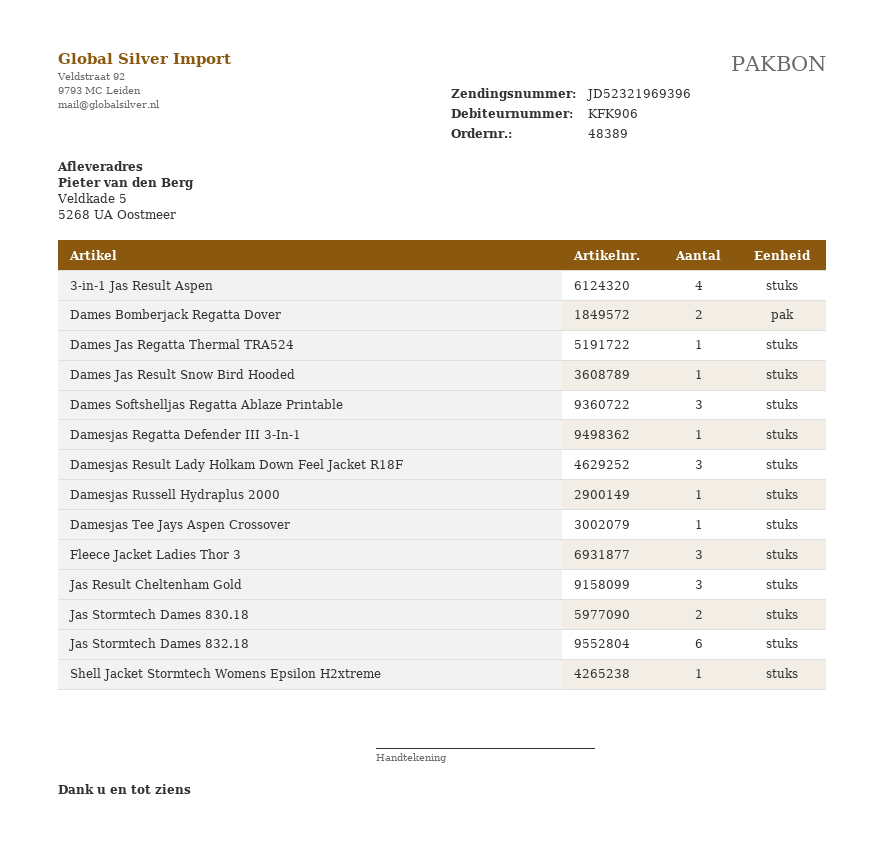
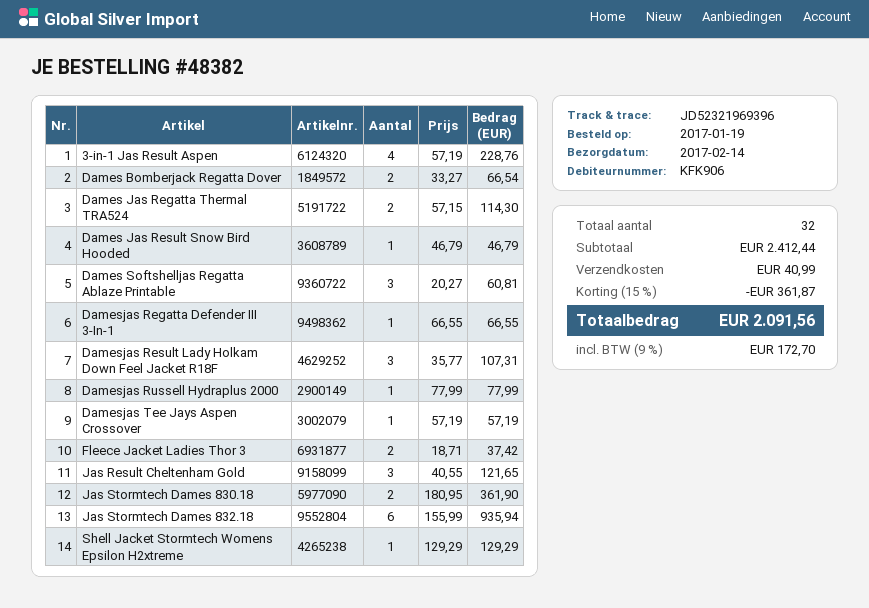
order number: 48389 -> 48382
Dames Jas Regatta Thermal TRA524: 1 -> 2
Fleece Jacket Ladies Thor 3: 3 -> 2

